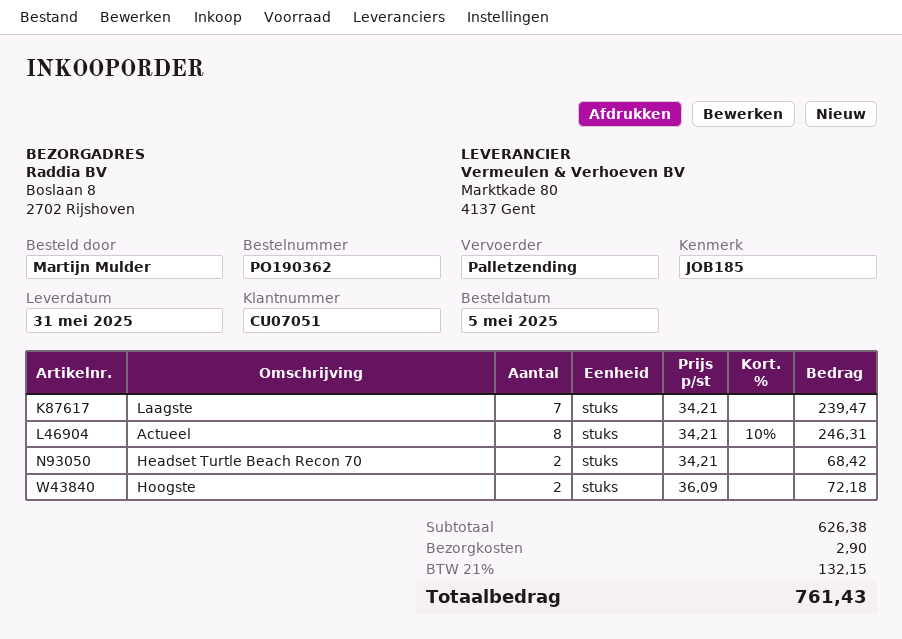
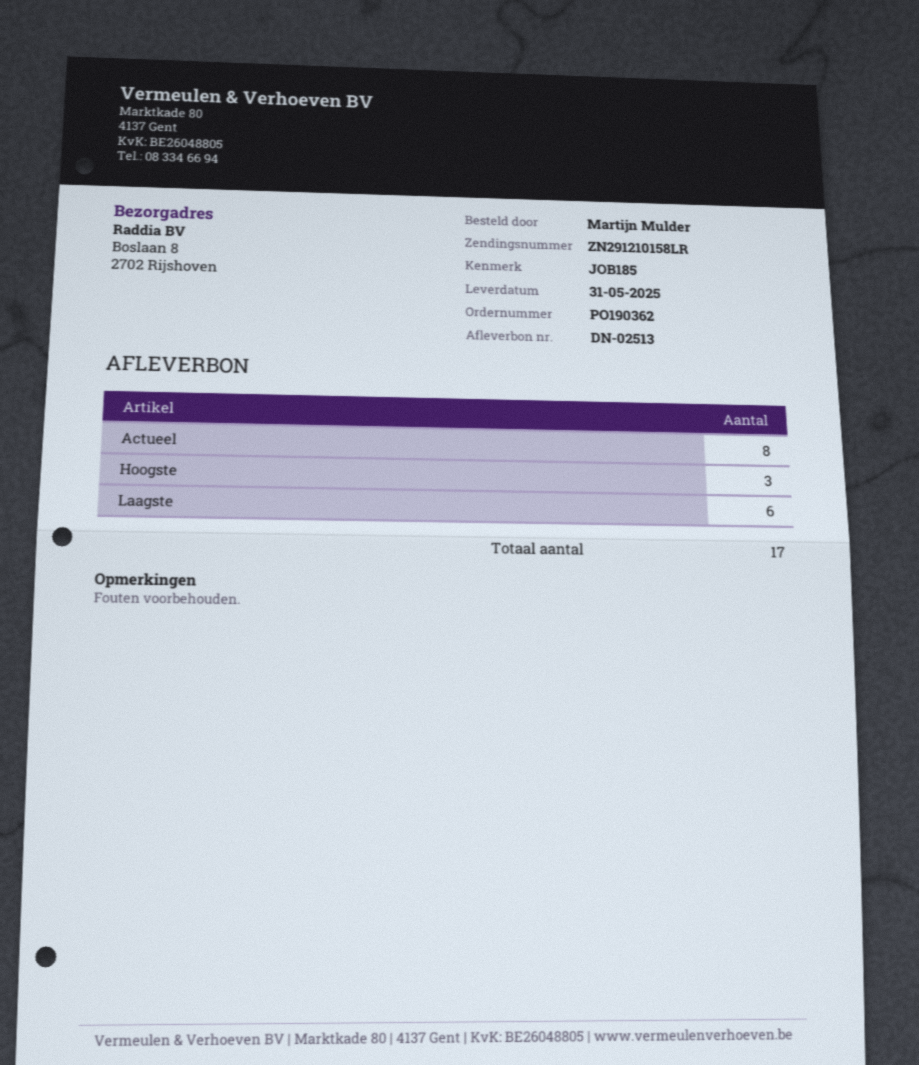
Laagste: 7 -> 6
Headset Turtle Beach Recon 70: 2 -> none
Hoogste: 2 -> 3

